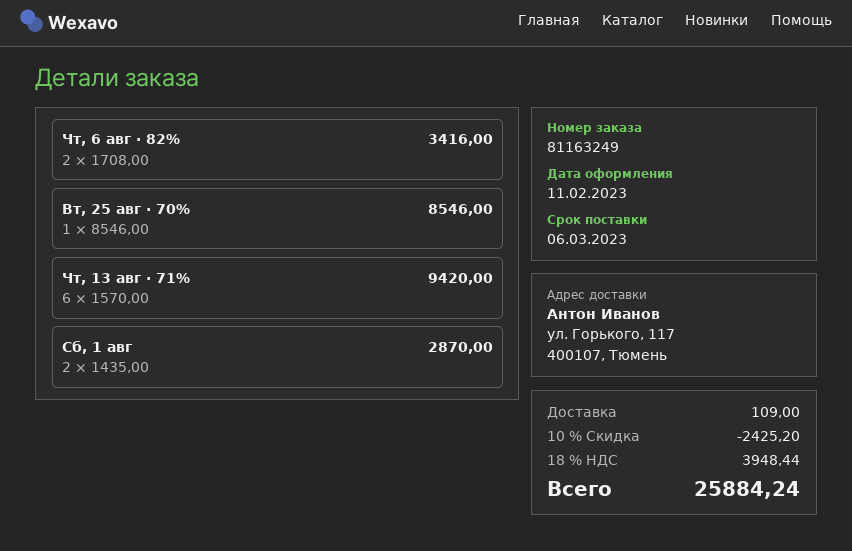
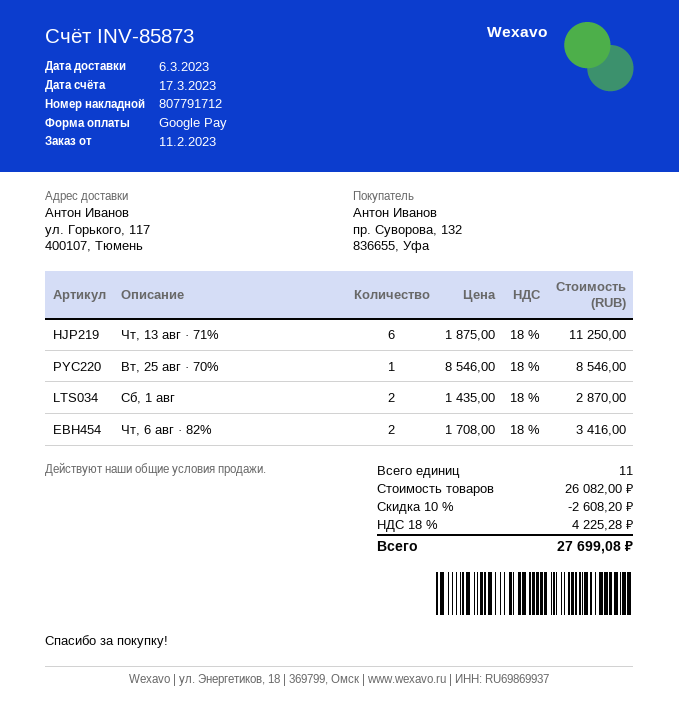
Чт, 13 авг · 71%: 6 x 1570.00 = 9420.00 -> 6 x 1875.00 = 11250.00
discount: 10% = 2425.20 -> 10% = 2608.20
shipping: 109.00 -> none
tax: 18% = 3948.44 -> 18% = 4225.28
total: 25884.24 -> 27699.08

